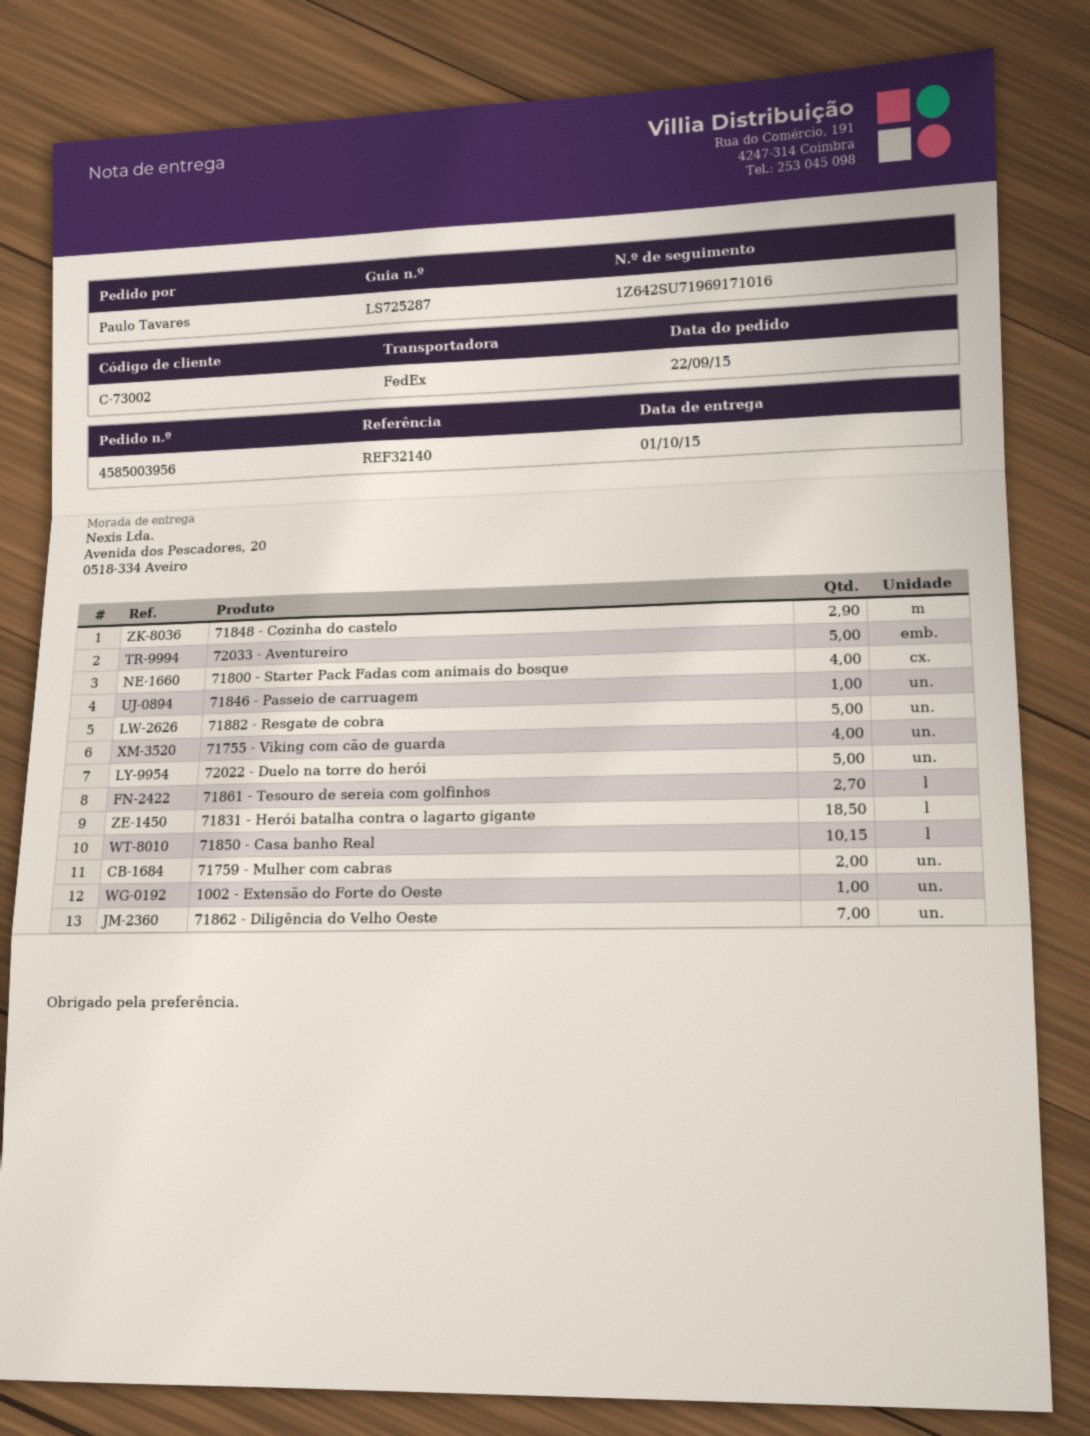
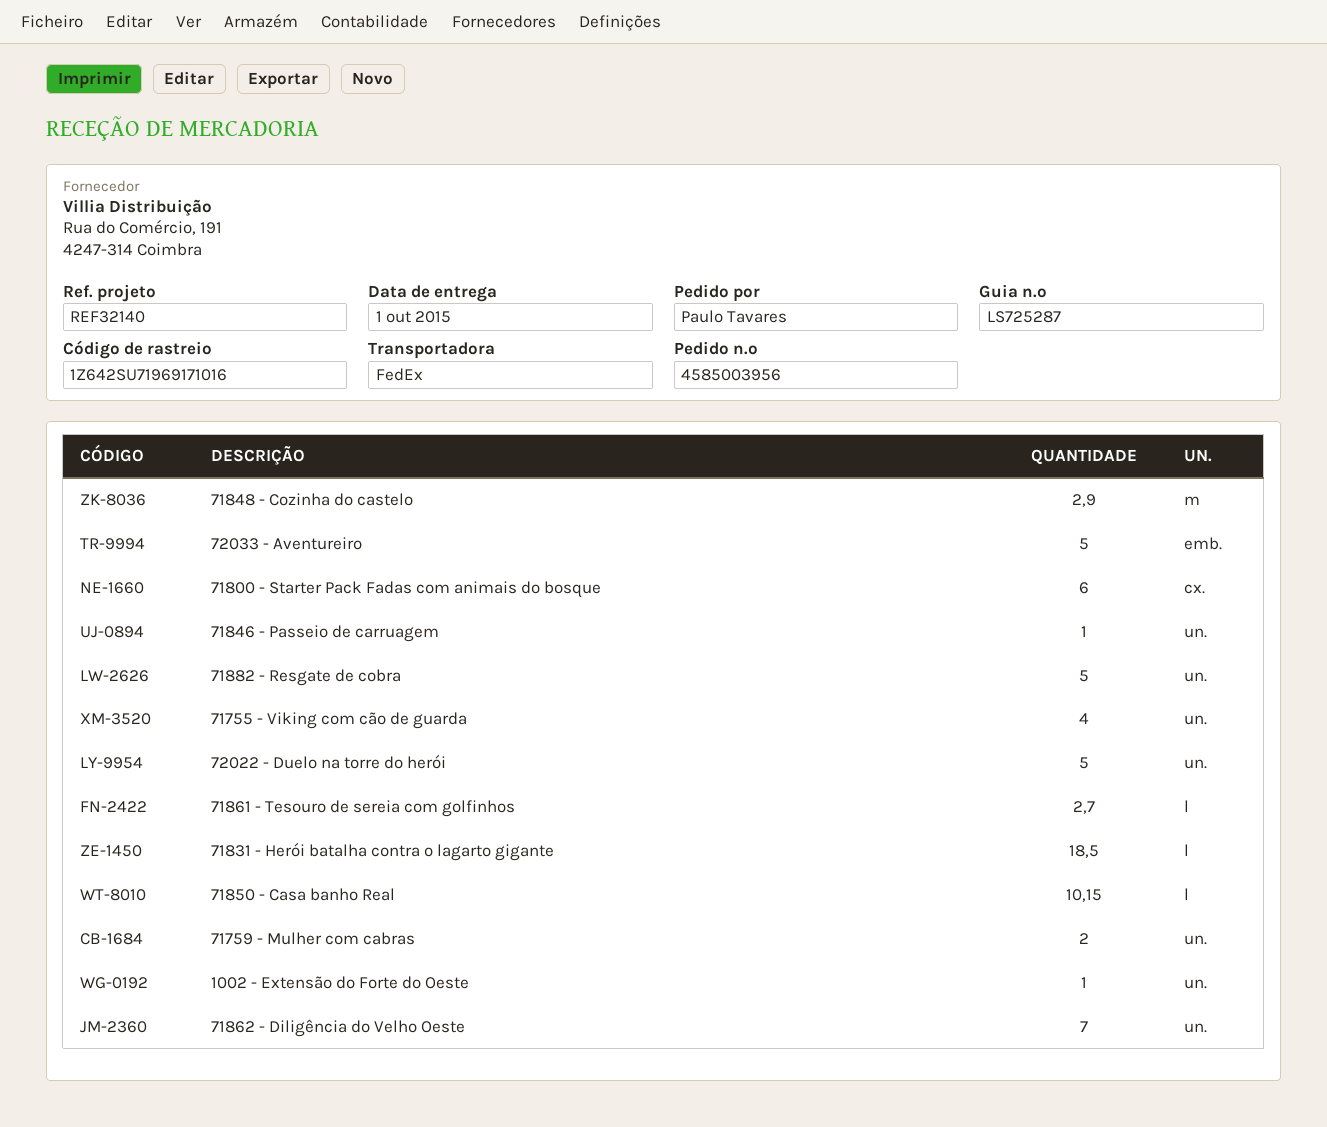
71800 - Starter Pack Fadas com animais do bosque: 4 -> 6

